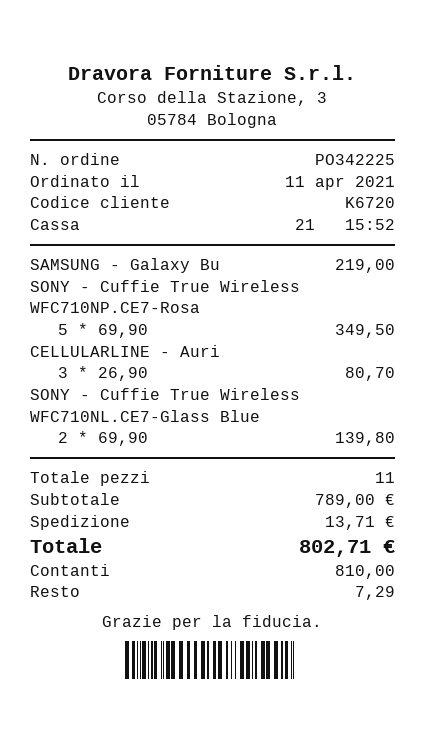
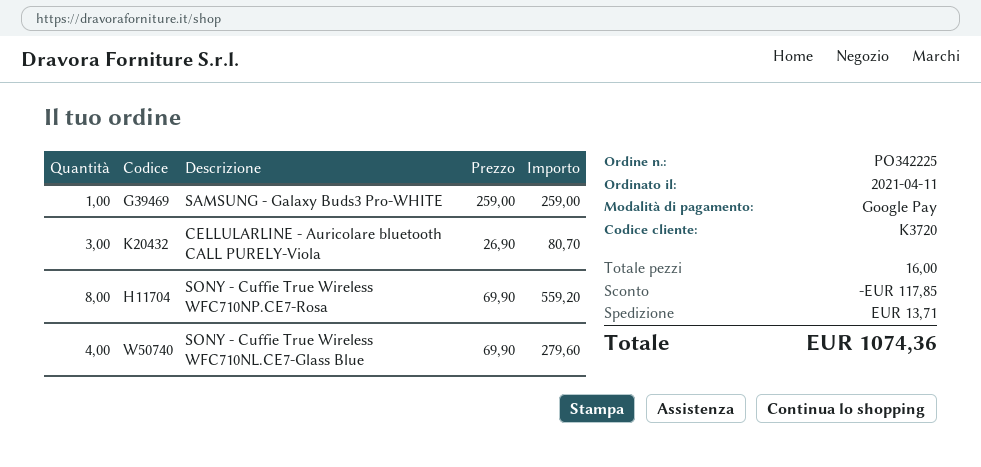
customer number: K6720 -> K3720
payment method: cash -> Google Pay
SAMSUNG - Galaxy Bu: 1 x 219.00 = 219.00 -> 1 x 259.00 = 259.00
SONY - Cuffie True Wireless WFC710NP.CE7-Rosa: 5 x 69.90 = 349.50 -> 8 x 69.90 = 559.20
SONY - Cuffie True Wireless WFC710NL.CE7-Glass Blue: 2 x 69.90 = 139.80 -> 4 x 69.90 = 279.60
total quantity: 11 -> 16
discount: none -> 117.85
total: 802.71 -> 1074.36

